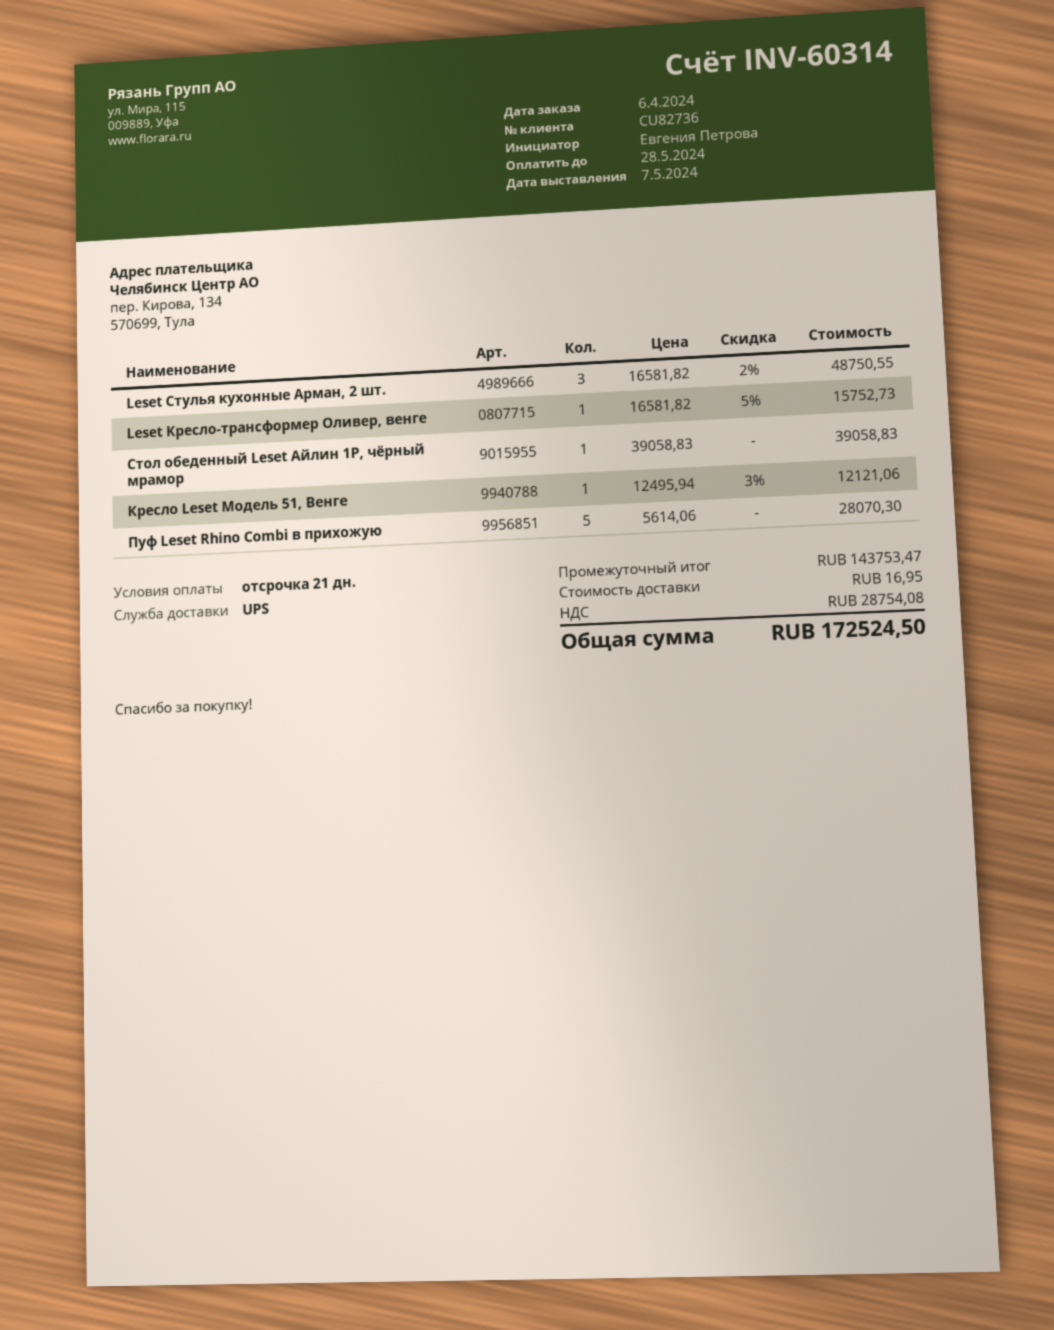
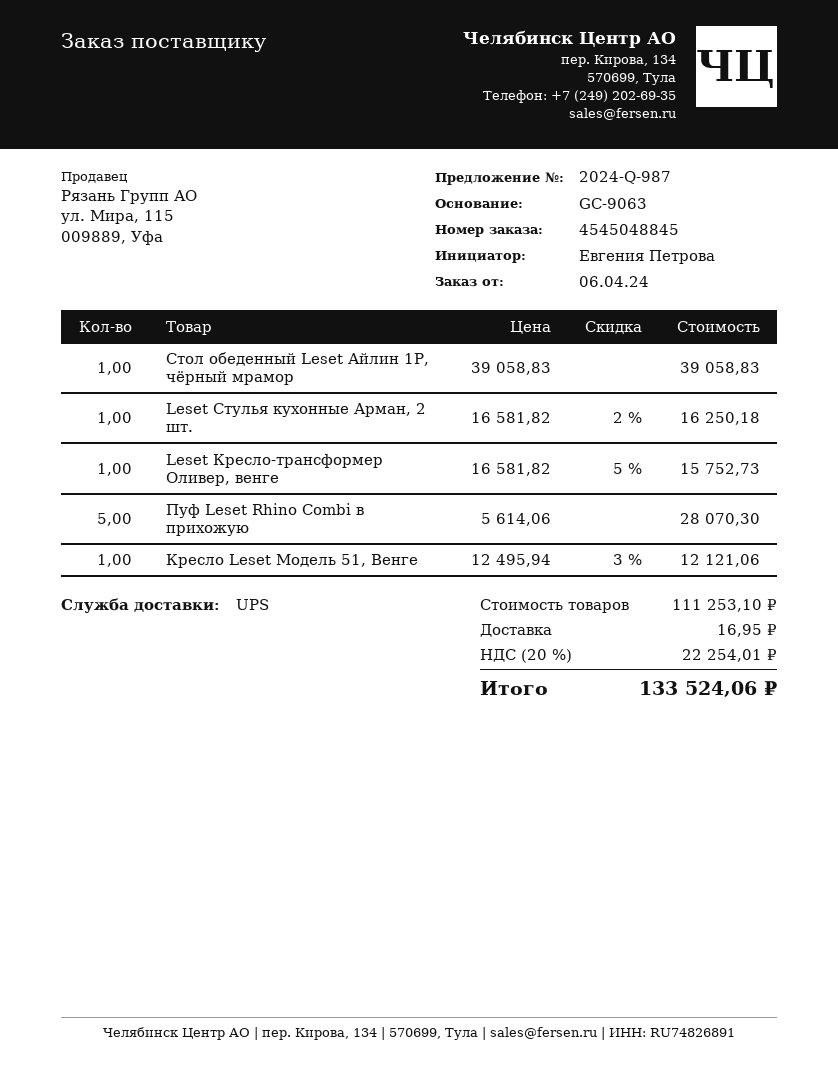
Leset Стулья кухонные Арман, 2 шт.: 3 x 16581.82 - 2% = 48750.55 -> 1 x 16581.82 - 2% = 16250.18
subtotal: 143753.47 -> 111253.10
tax: 28754.08 -> 22254.01
total: 172524.50 -> 133524.06

